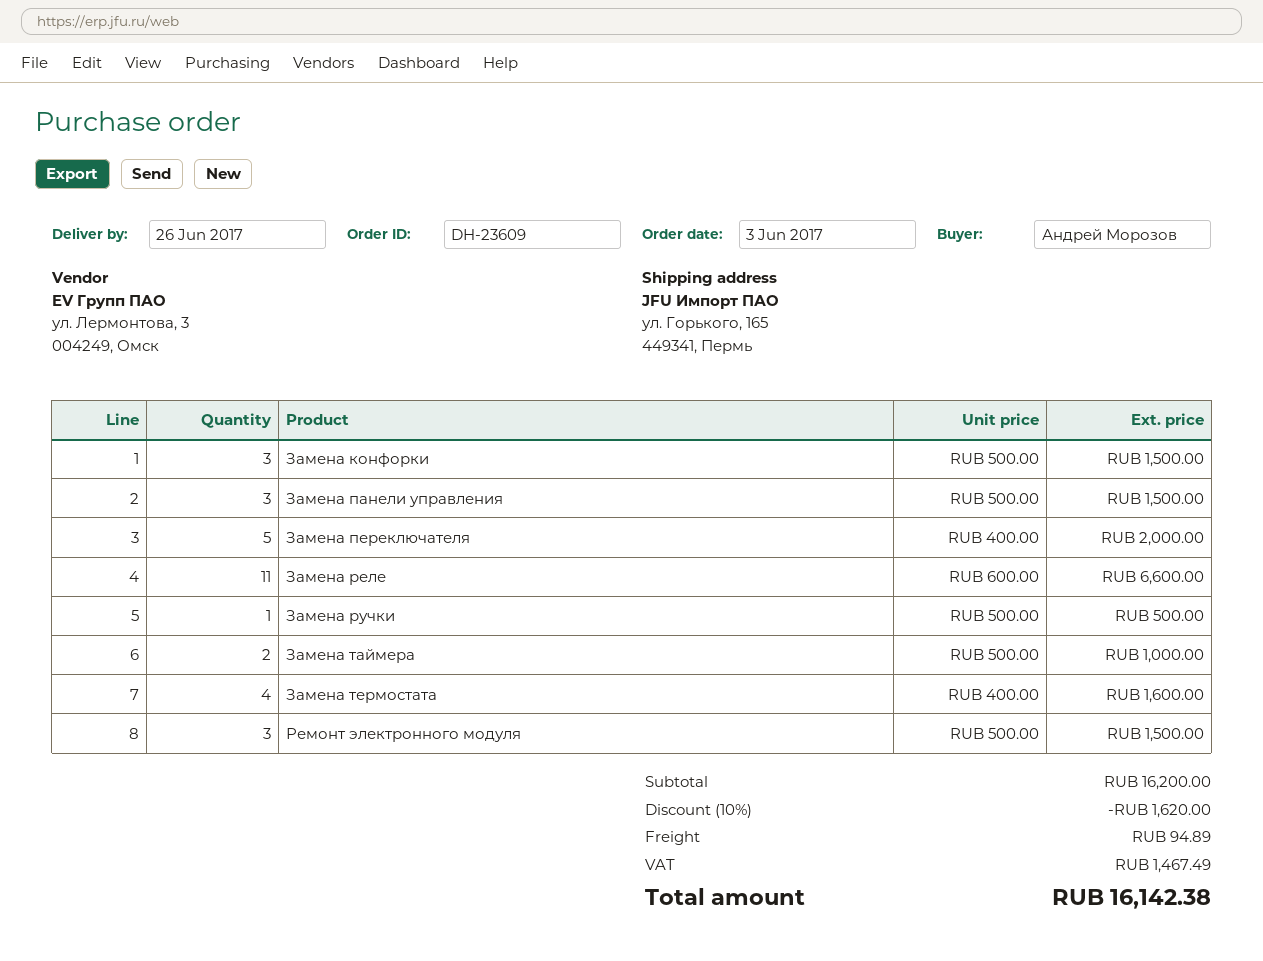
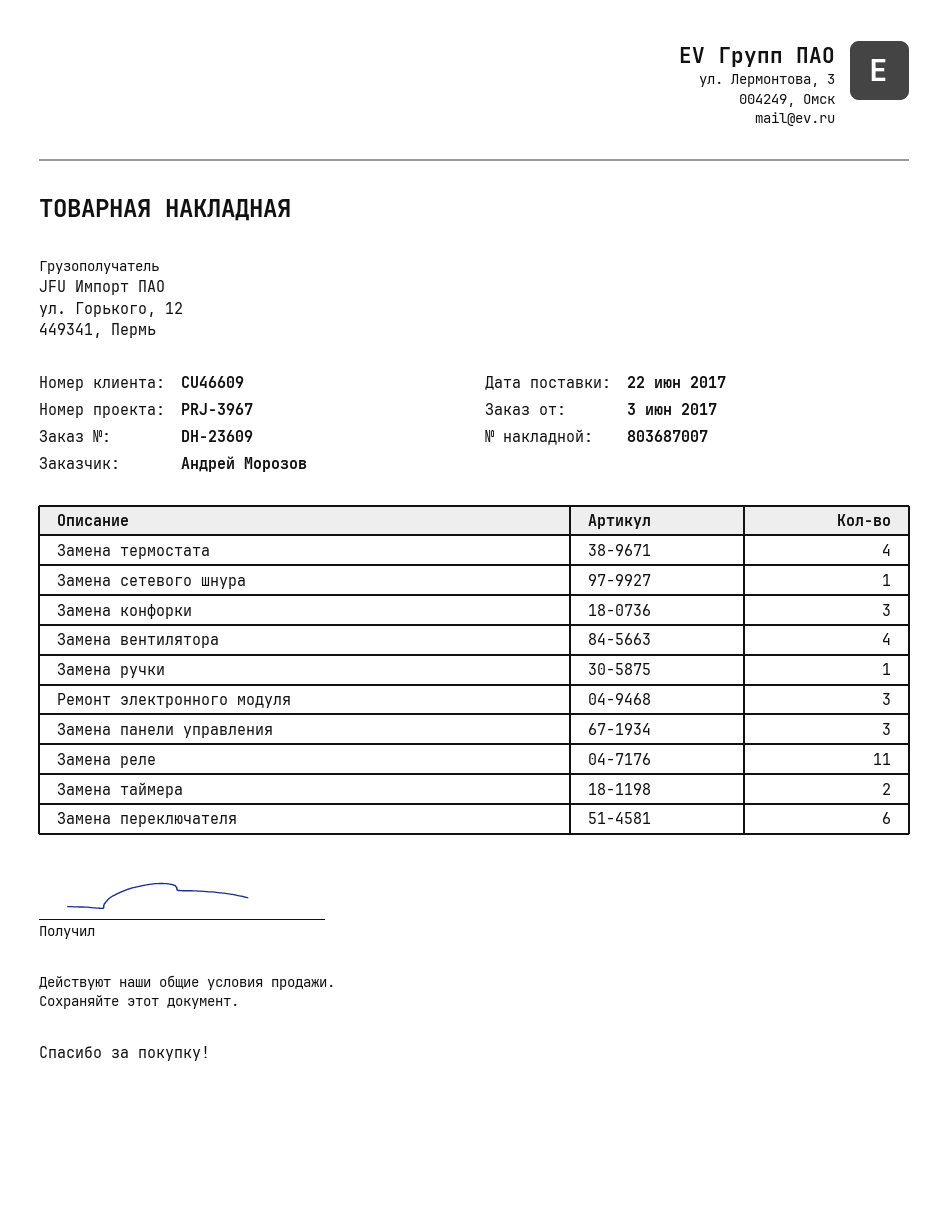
delivery date: 2017-06-26 -> 2017-06-22
ship to: ул. Горького, 165, 449341, Пермь -> ул. Горького, 12, 449341, Пермь
Замена переключателя: 5 -> 6
Замена сетевого шнура: none -> 1
Замена вентилятора: none -> 4

